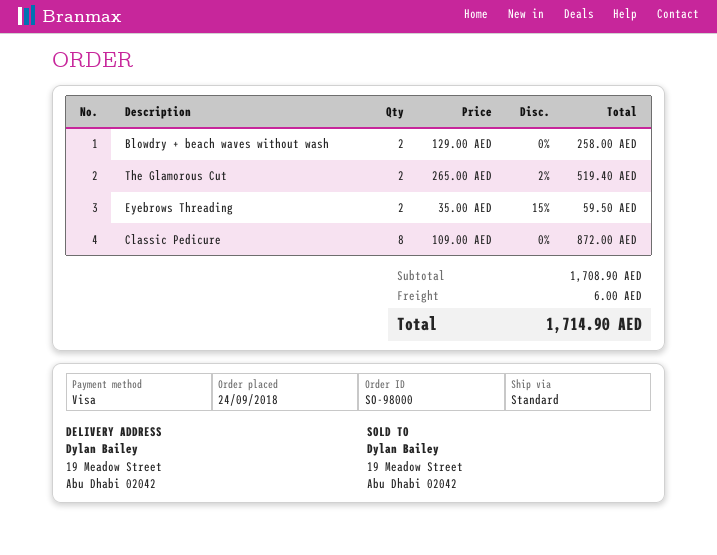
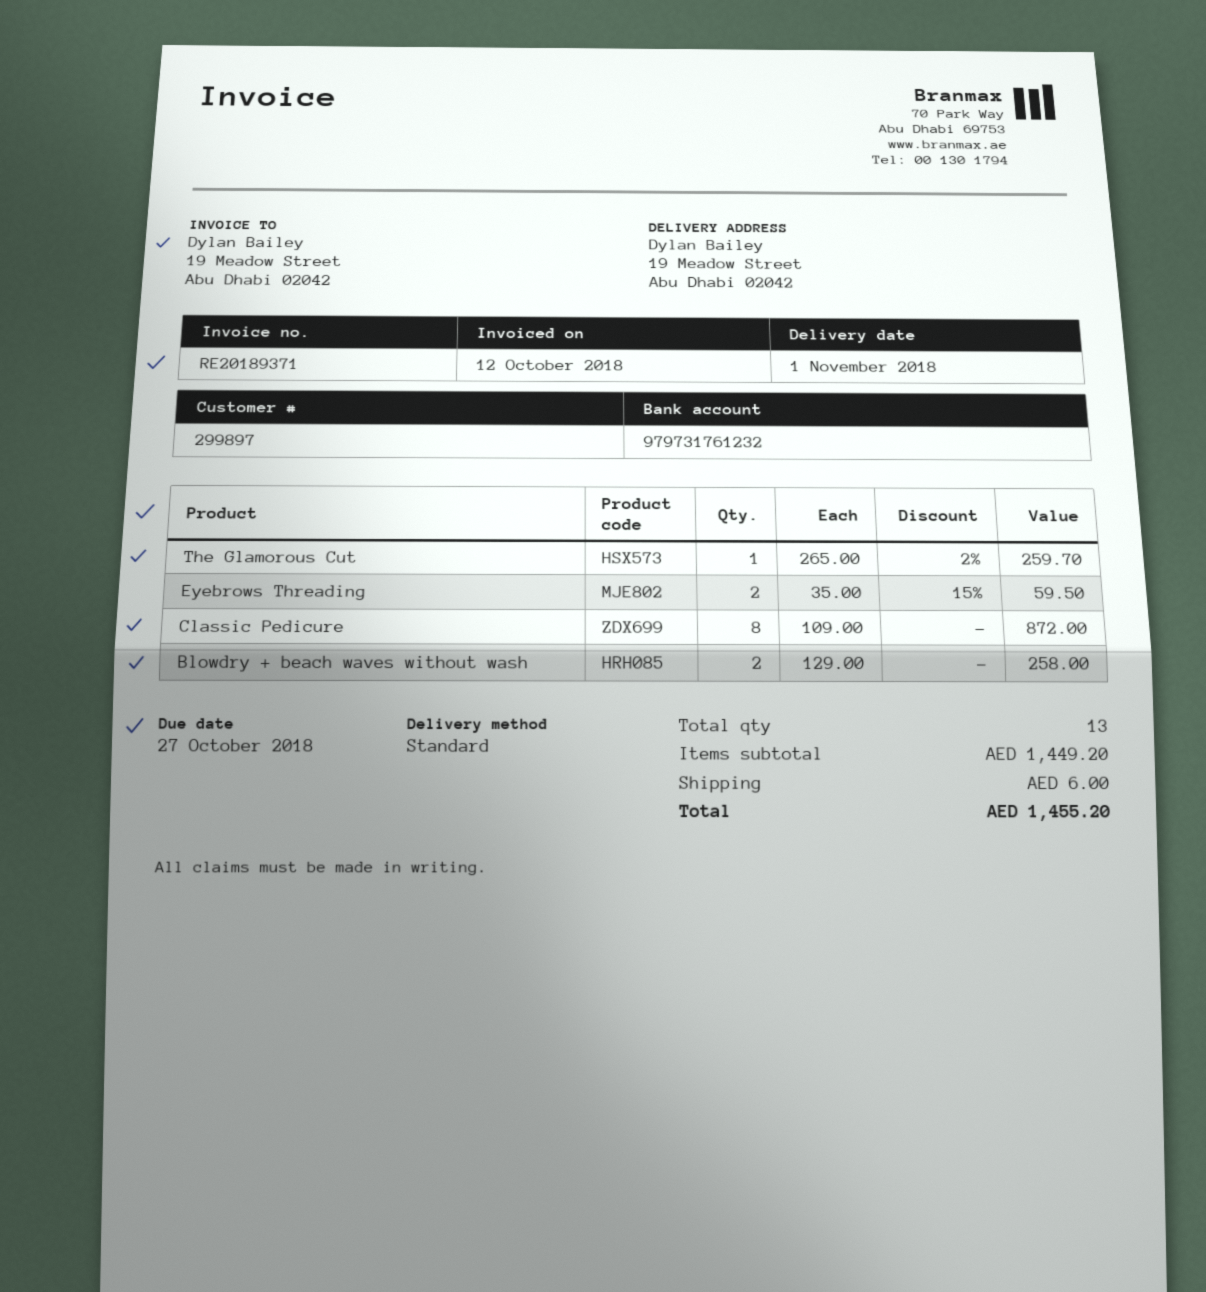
The Glamorous Cut: 2 x 265.00 - 2% = 519.40 -> 1 x 265.00 - 2% = 259.70
subtotal: 1708.90 -> 1449.20
total: 1714.90 -> 1455.20

